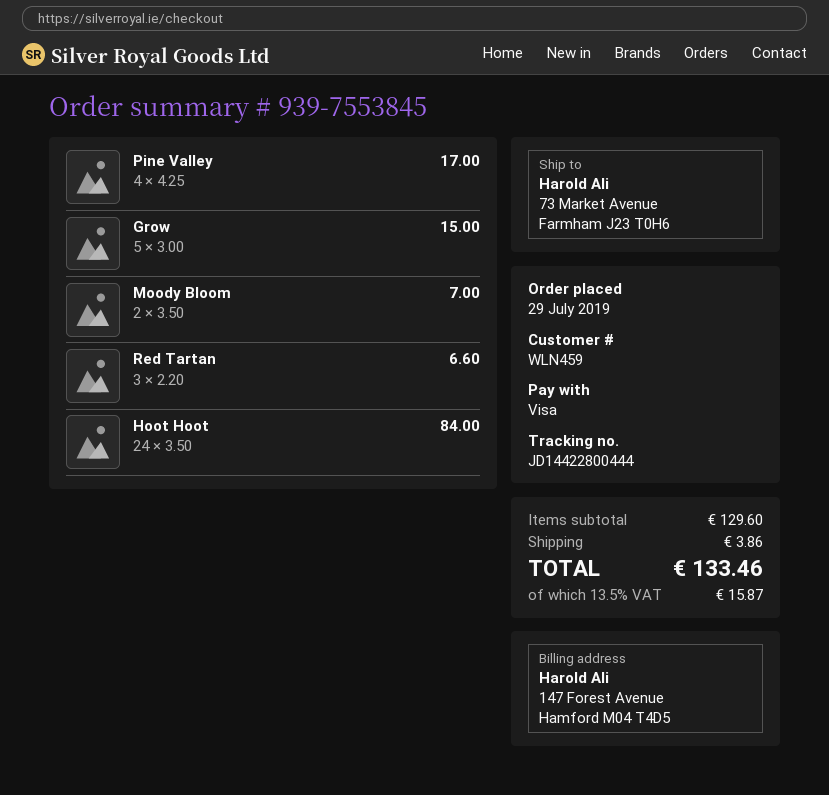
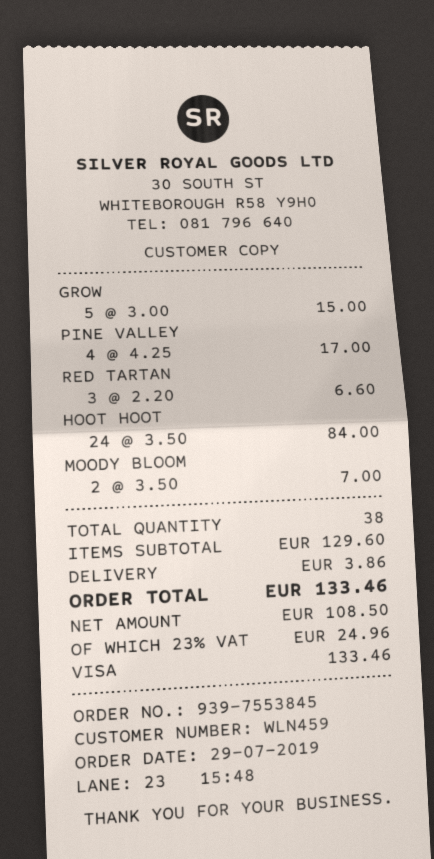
tax: 13.5% = 15.87 -> 23% = 24.96

